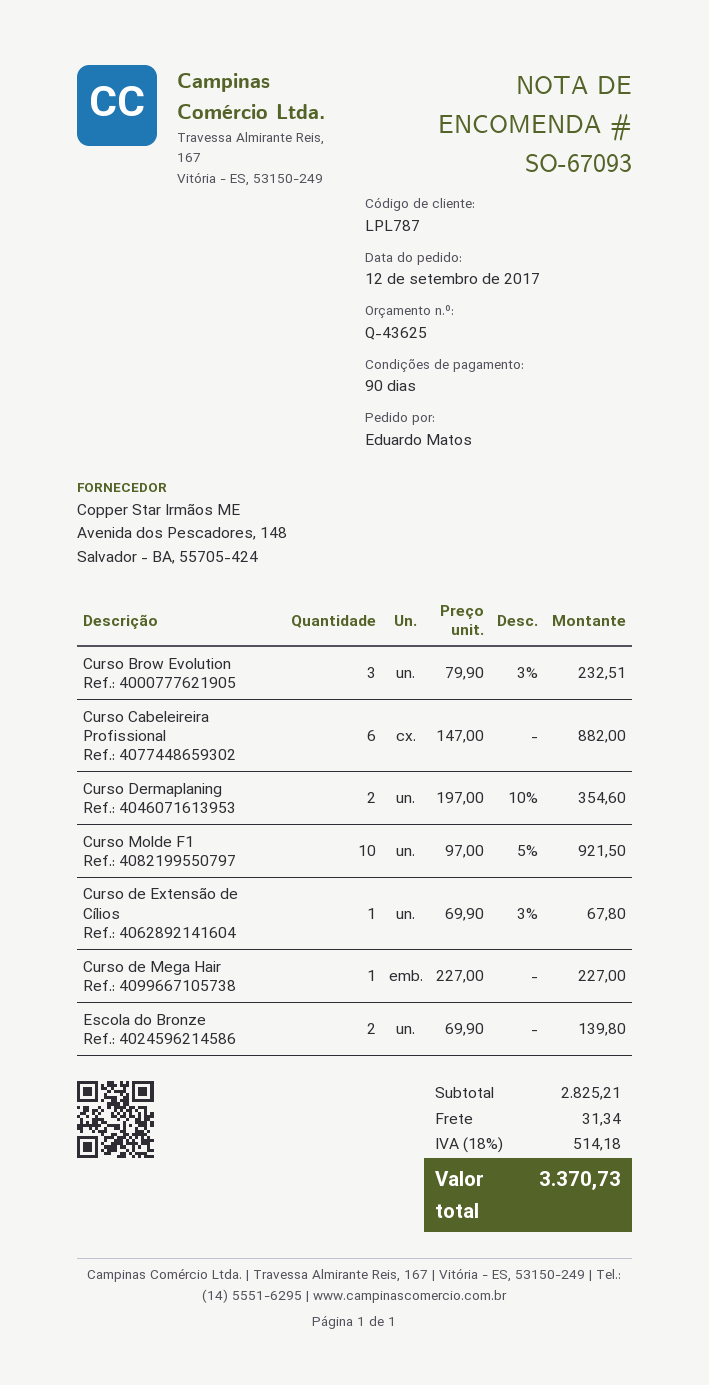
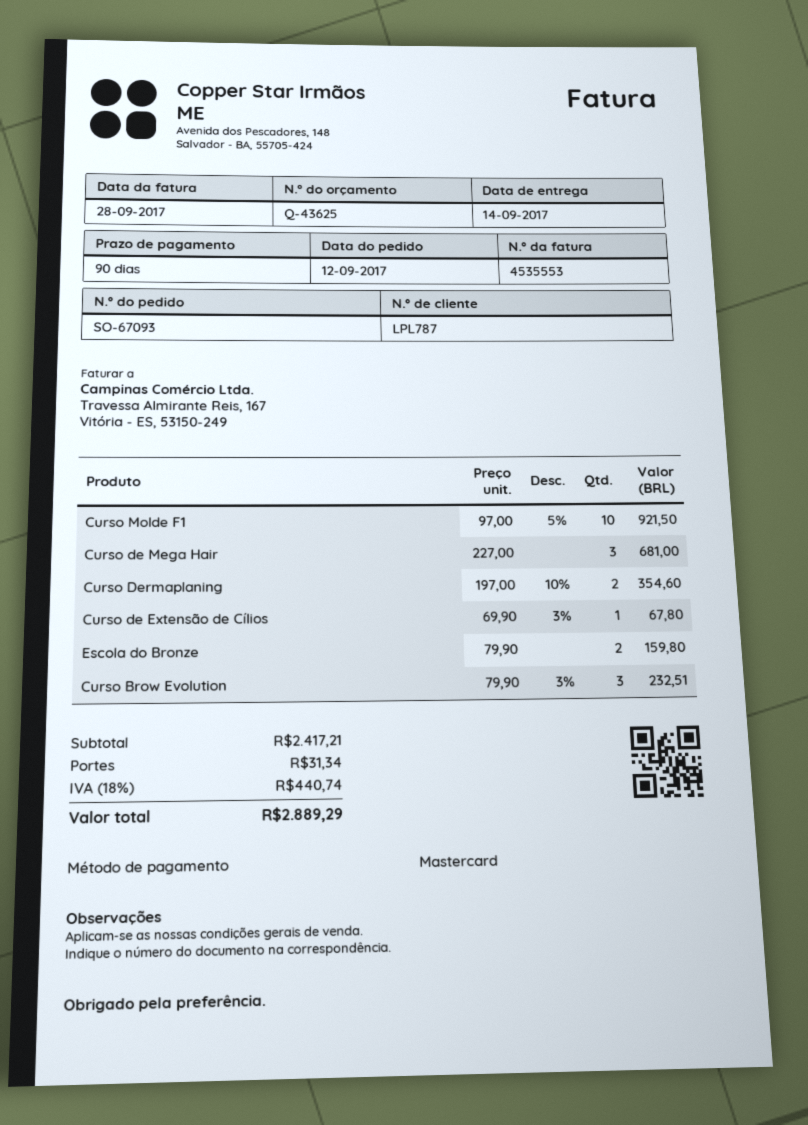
Curso Cabeleireira Profissional: 6 x 147.00 = 882.00 -> none
Curso de Mega Hair: 1 x 227.00 = 227.00 -> 3 x 227.00 = 681.00
Escola do Bronze: 2 x 69.90 = 139.80 -> 2 x 79.90 = 159.80
subtotal: 2825.21 -> 2417.21
tax: 18% = 514.18 -> 18% = 440.74
total: 3370.73 -> 2889.29

